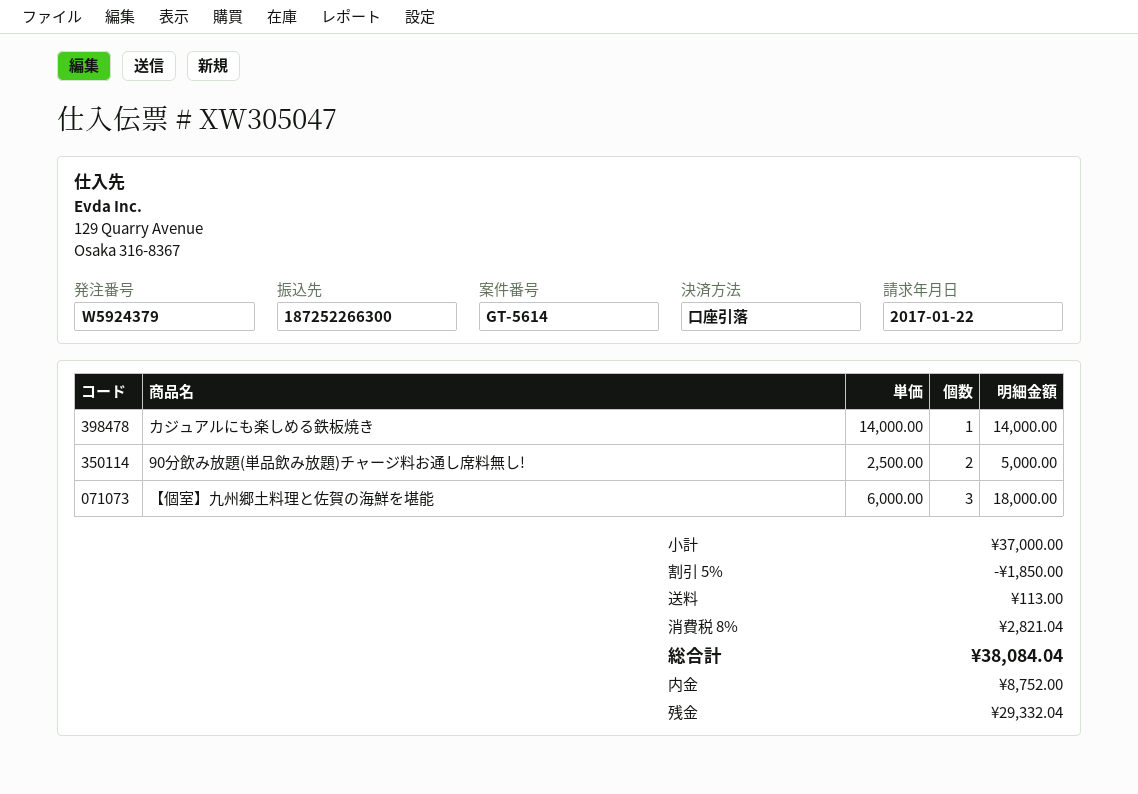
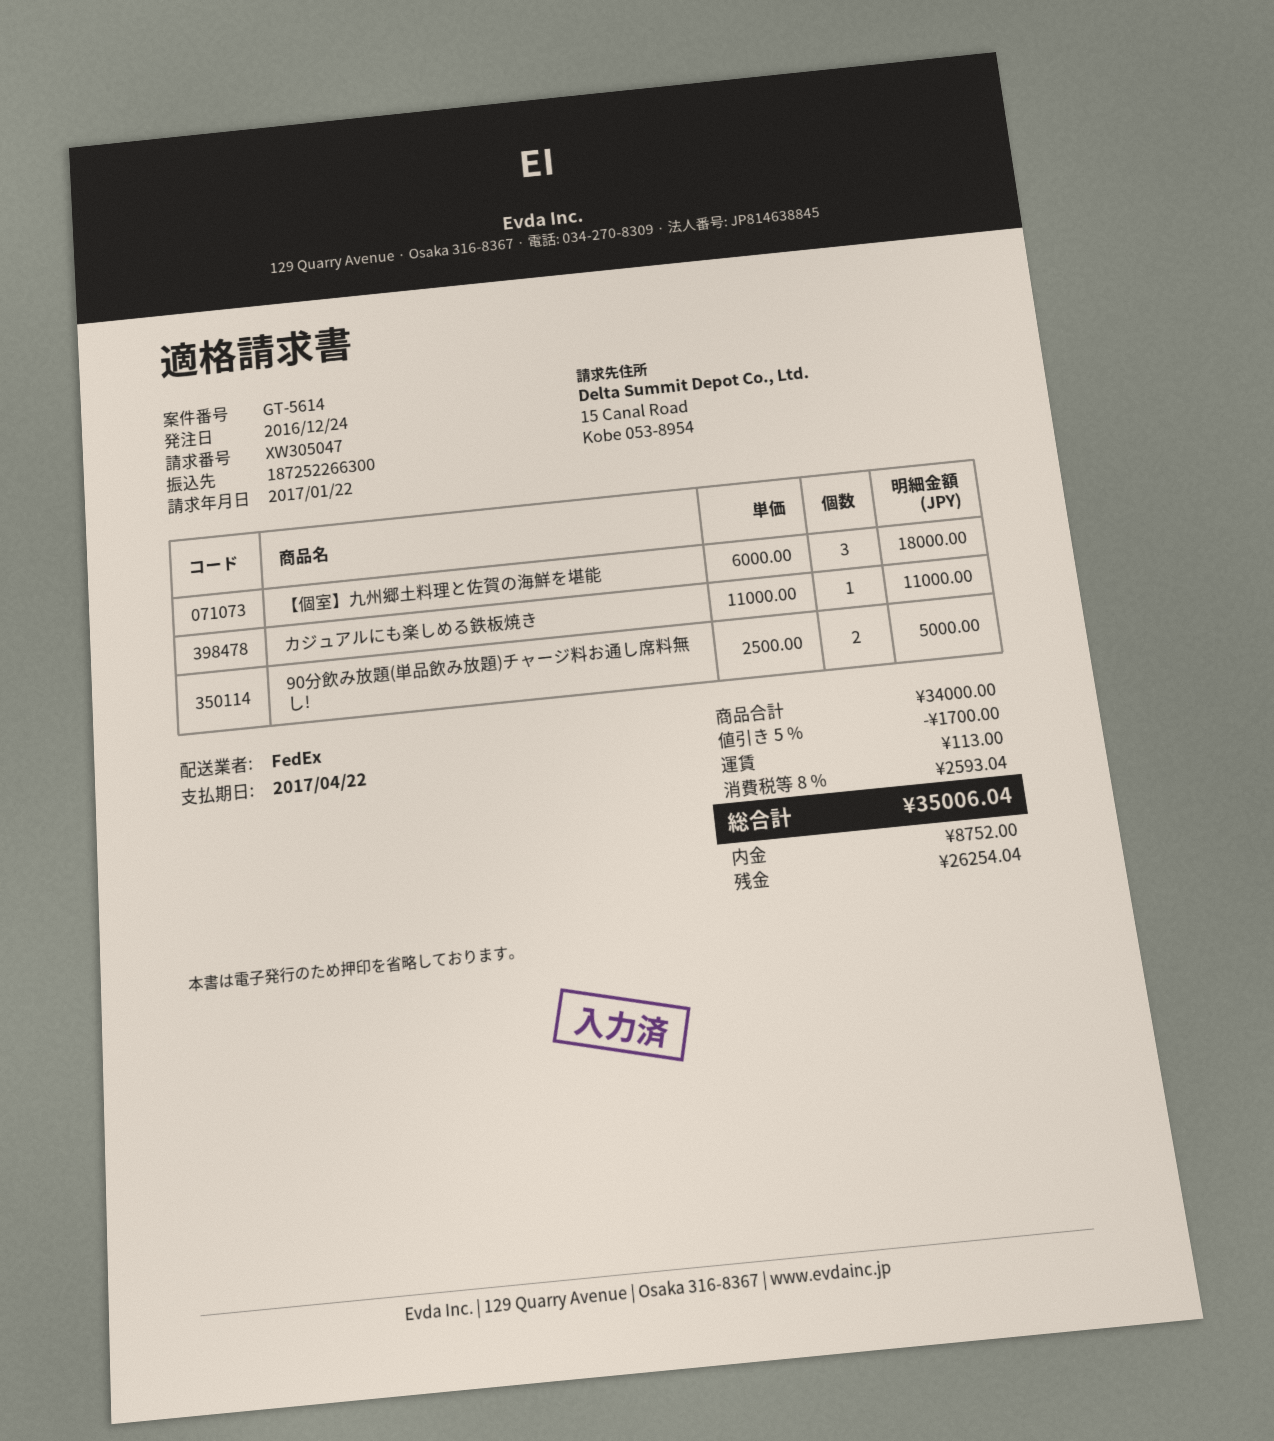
カジュアルにも楽しめる鉄板焼き: 1 x 14000.00 = 14000.00 -> 1 x 11000.00 = 11000.00
subtotal: 37000.00 -> 34000.00
discount: 5% = 1850.00 -> 5% = 1700.00
tax: 8% = 2821.04 -> 8% = 2593.04
total: 38084.04 -> 35006.04
balance: 29332.04 -> 26254.04

